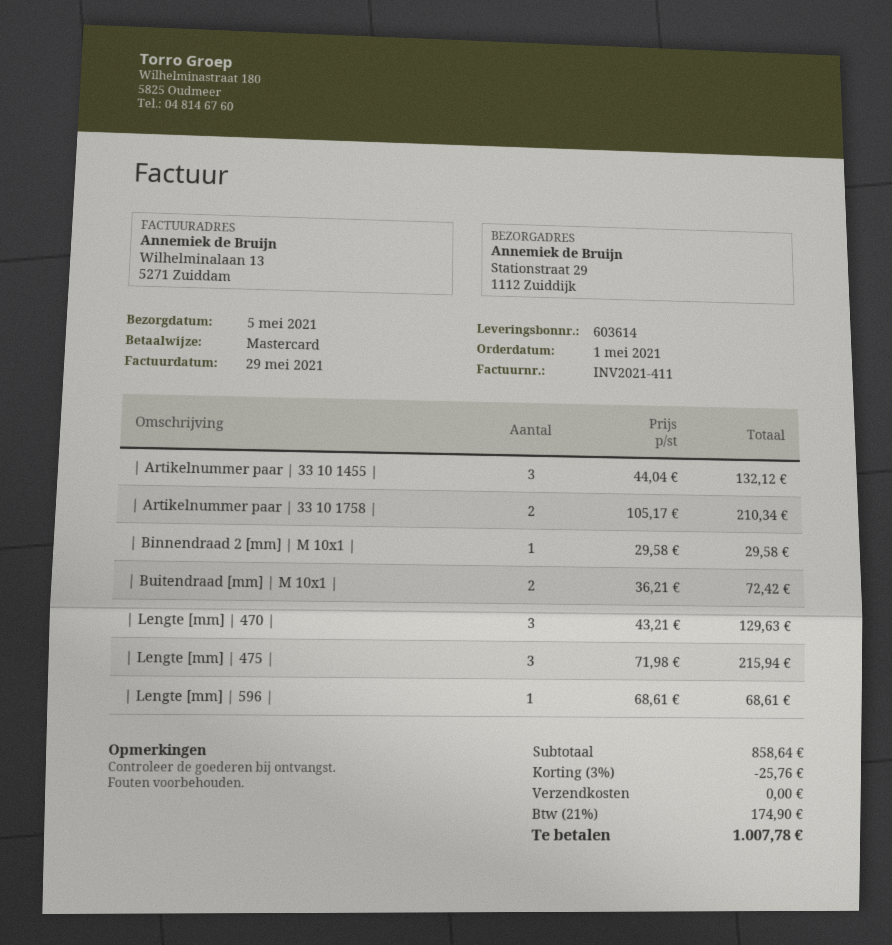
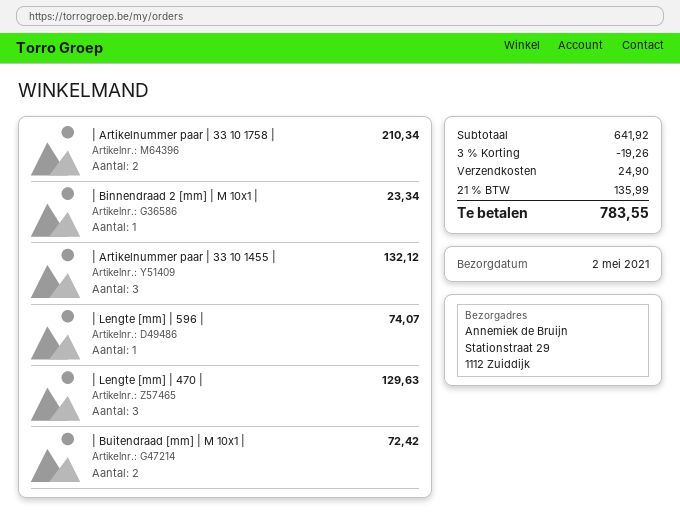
delivery date: 2021-05-05 -> 2021-05-02
| Binnendraad 2 [mm] | M 10x1 |: 1 for 29.58 -> 1 for 23.34
| Lengte [mm] | 475 |: 3 for 215.94 -> none
| Lengte [mm] | 596 |: 1 for 68.61 -> 1 for 74.07
subtotal: 858.64 -> 641.92
discount: 3% = 25.76 -> 3% = 19.26
shipping: 0.00 -> 24.90
tax: 21% = 174.90 -> 21% = 135.99
total: 1007.78 -> 783.55

